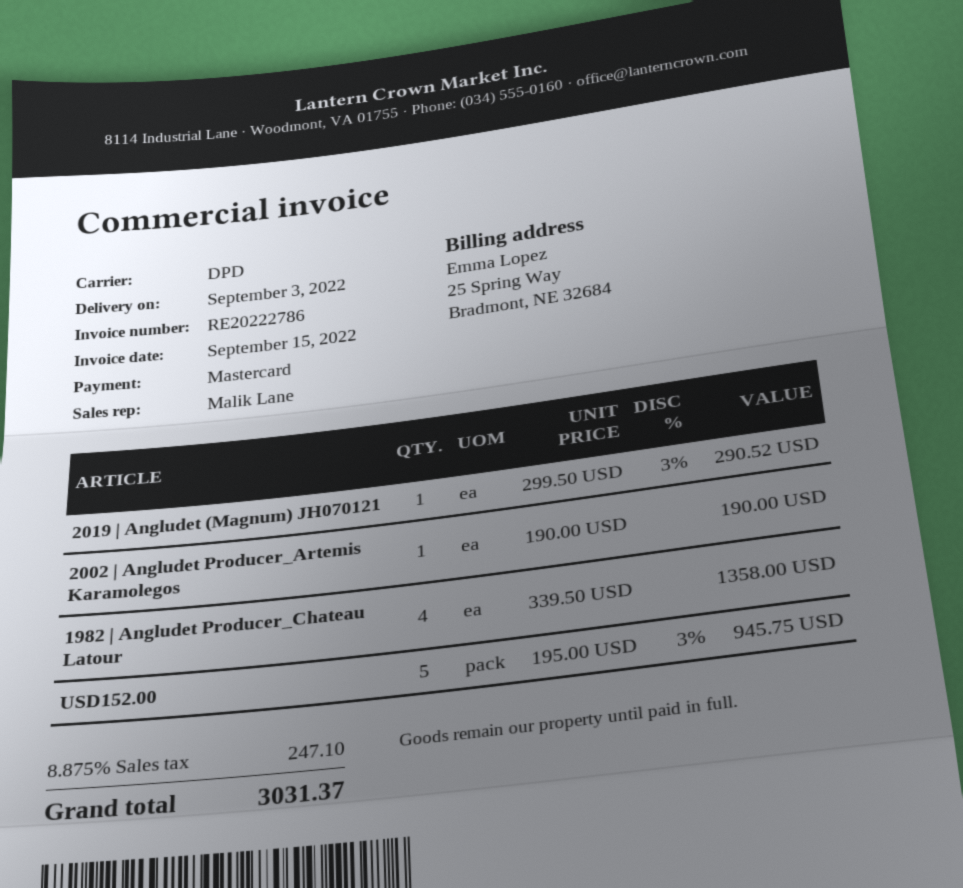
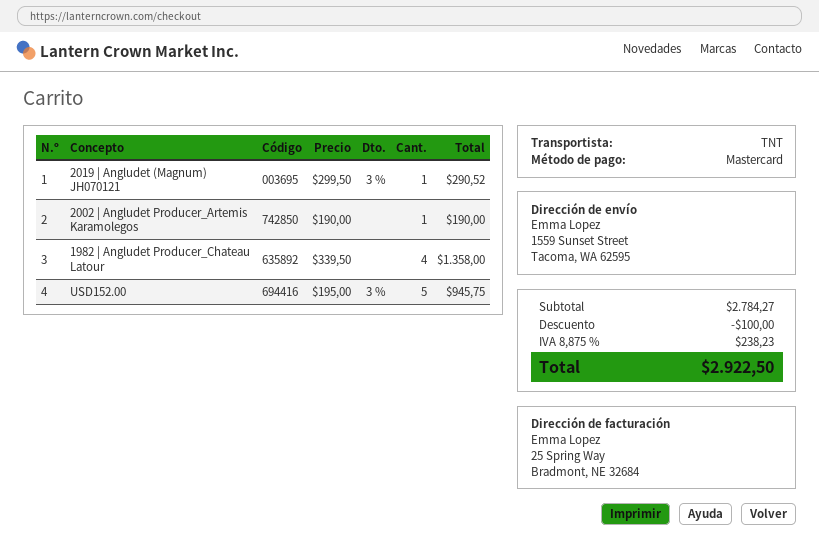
shipping method: DPD -> TNT
discount: none -> 100.00
tax: 8.875% = 247.10 -> 8.875% = 238.23
total: 3031.37 -> 2922.50

